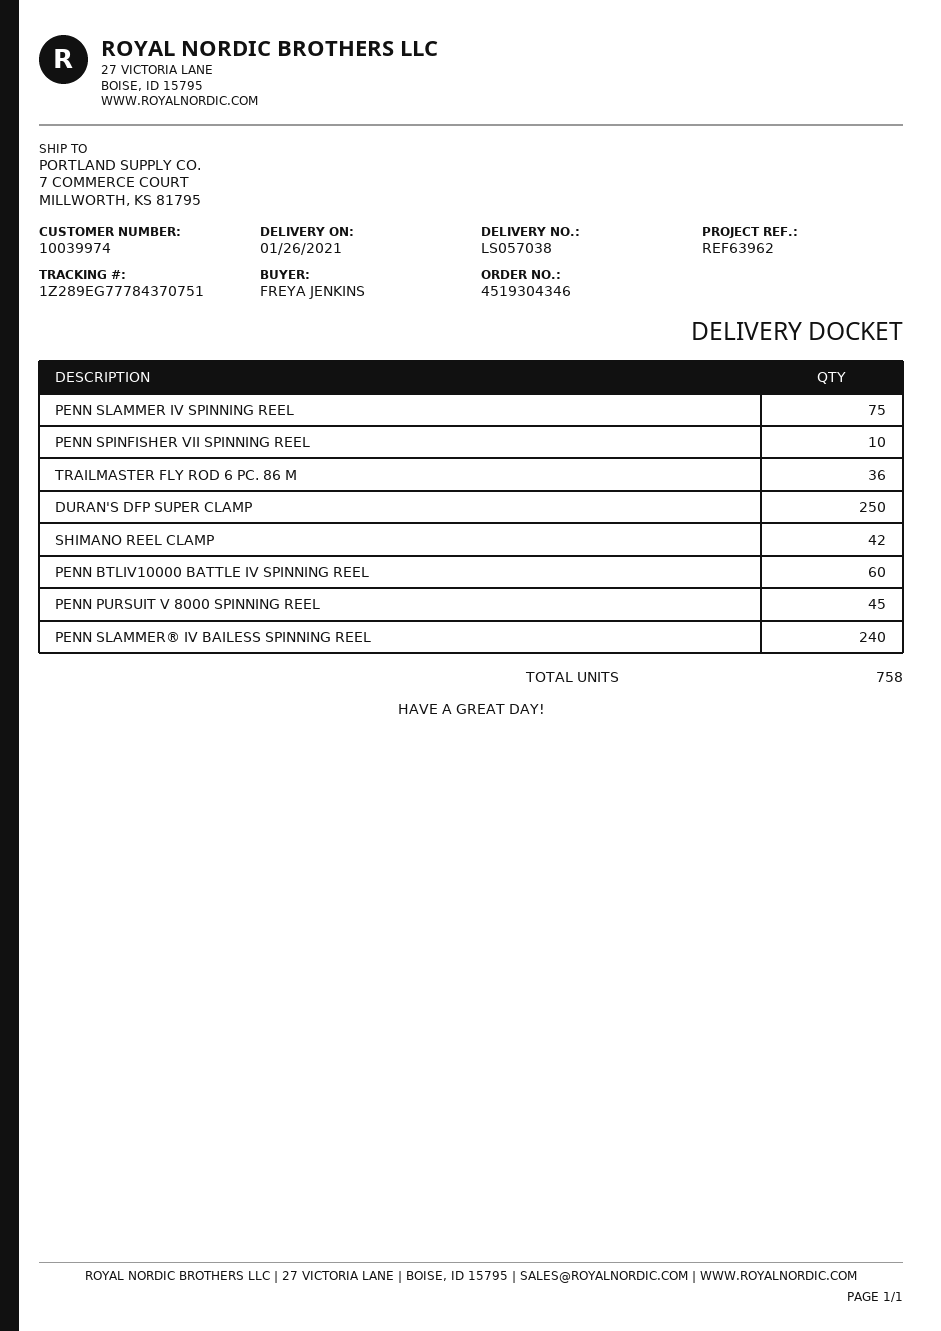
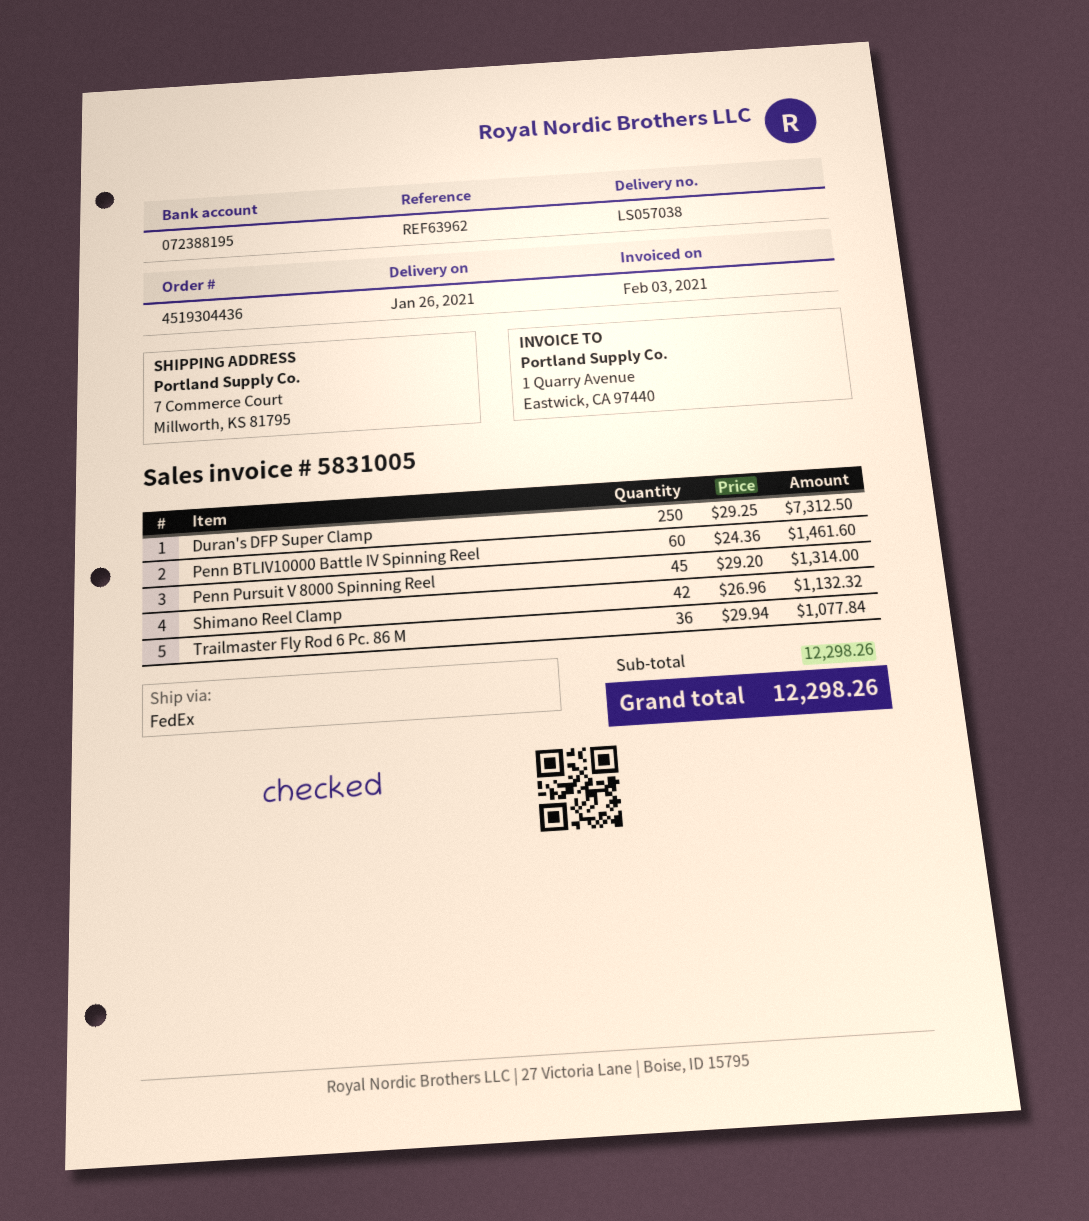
order number: 4519304346 -> 4519304436
PENN SLAMMER IV SPINNING REEL: 75 -> none
PENN SPINFISHER VII SPINNING REEL: 10 -> none
PENN SLAMMER® IV BAILESS SPINNING REEL: 240 -> none

